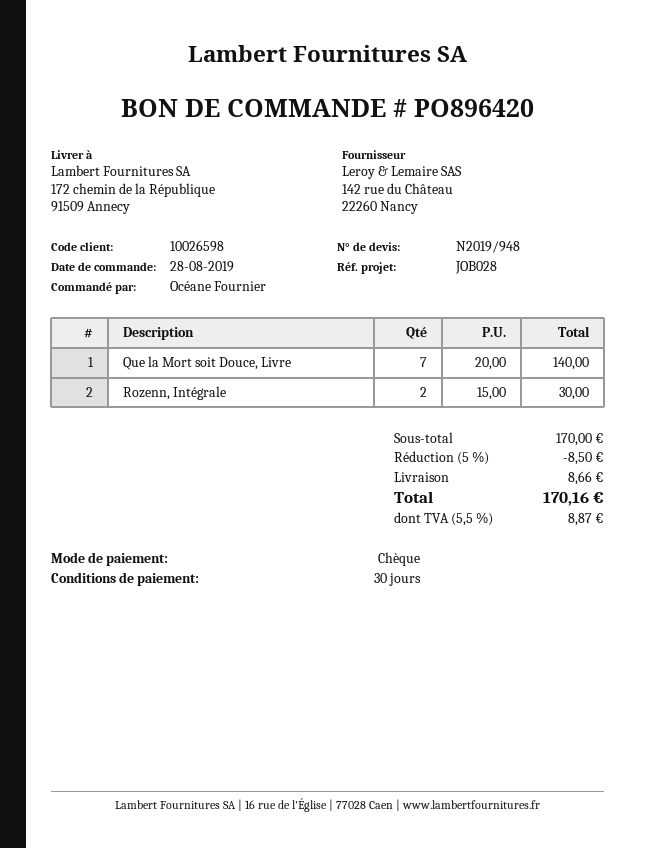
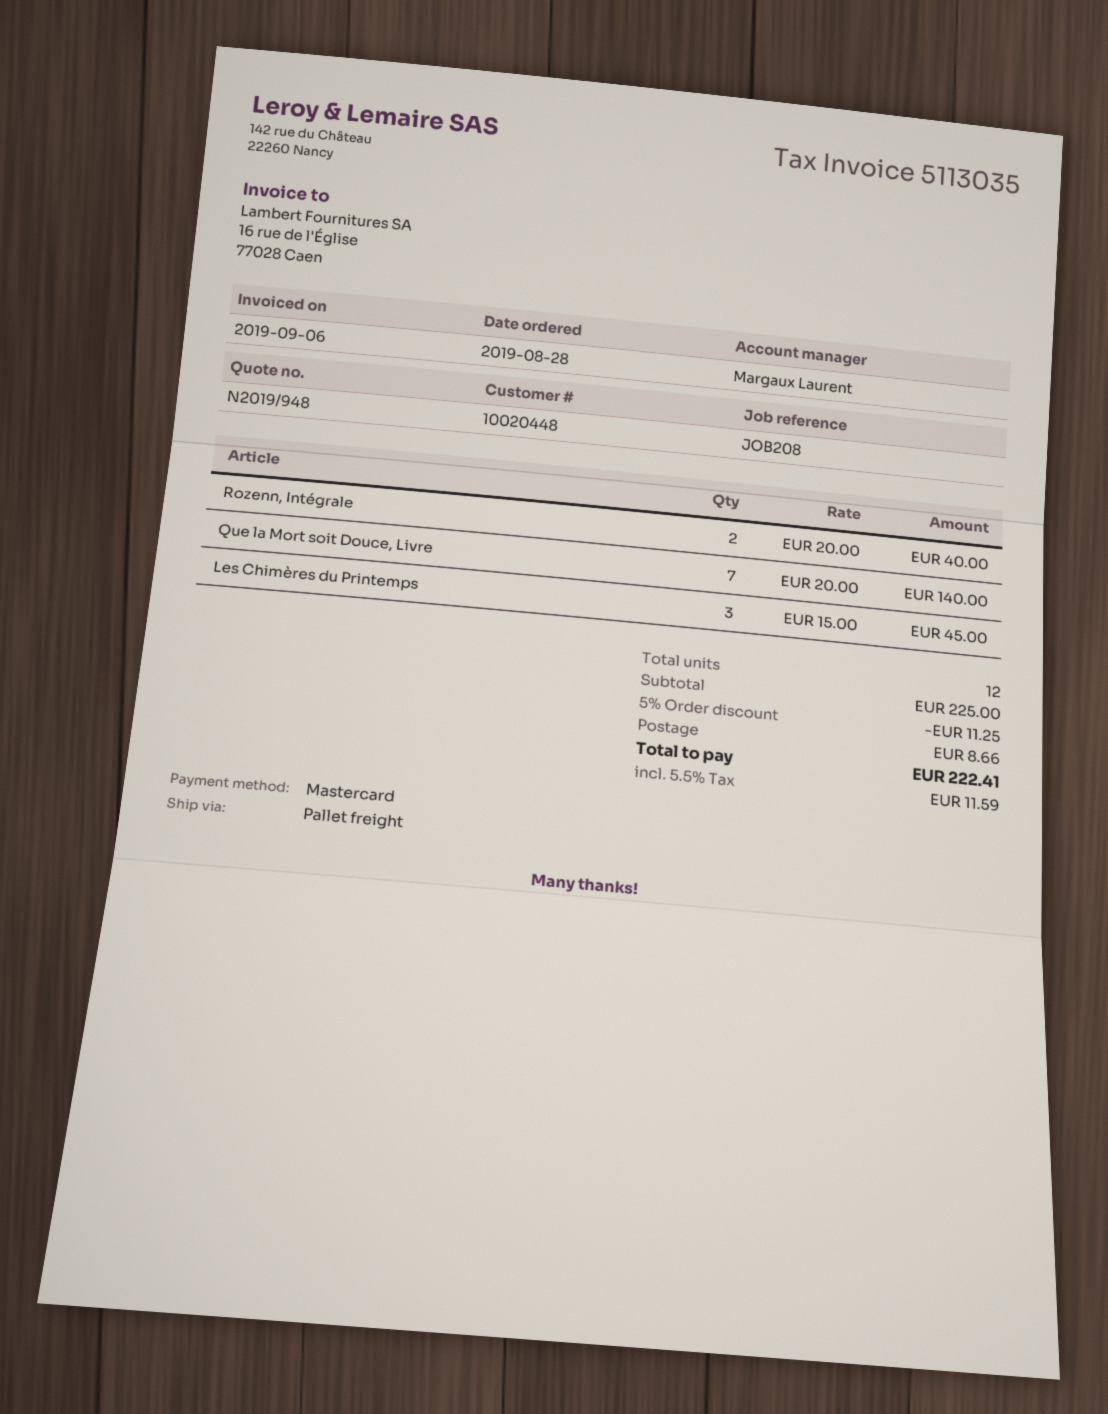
customer number: 10026598 -> 10020448
reference: JOB028 -> JOB208
payment method: cheque -> Mastercard
Rozenn, Intégrale: 2 x 15.00 = 30.00 -> 2 x 20.00 = 40.00
Les Chimères du Printemps: none -> 3 x 15.00 = 45.00
subtotal: 170.00 -> 225.00
discount: 5% = 8.50 -> 5% = 11.25
tax: 5.5% = 8.87 -> 5.5% = 11.59
total: 170.16 -> 222.41

